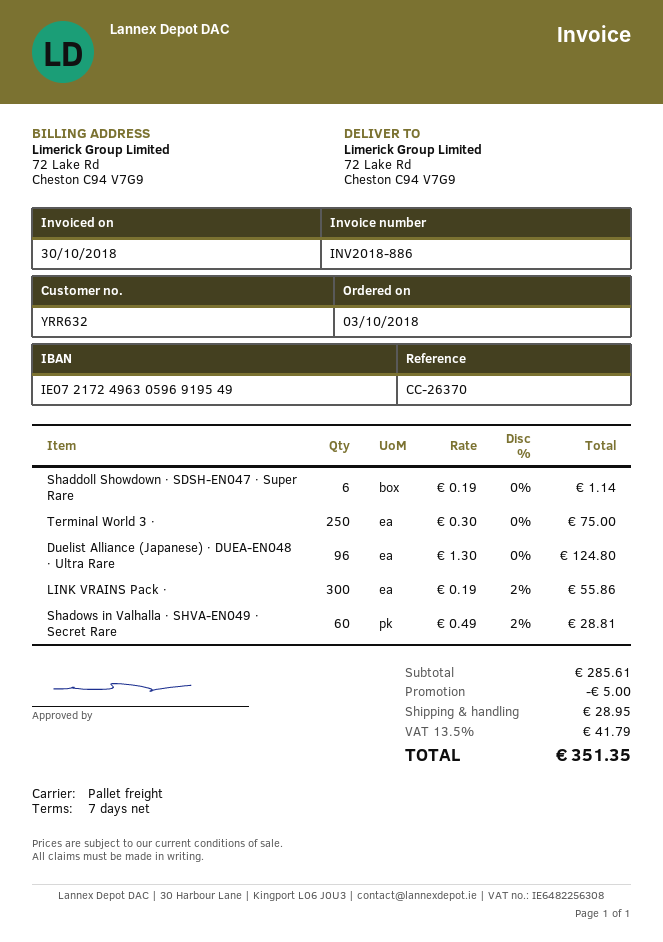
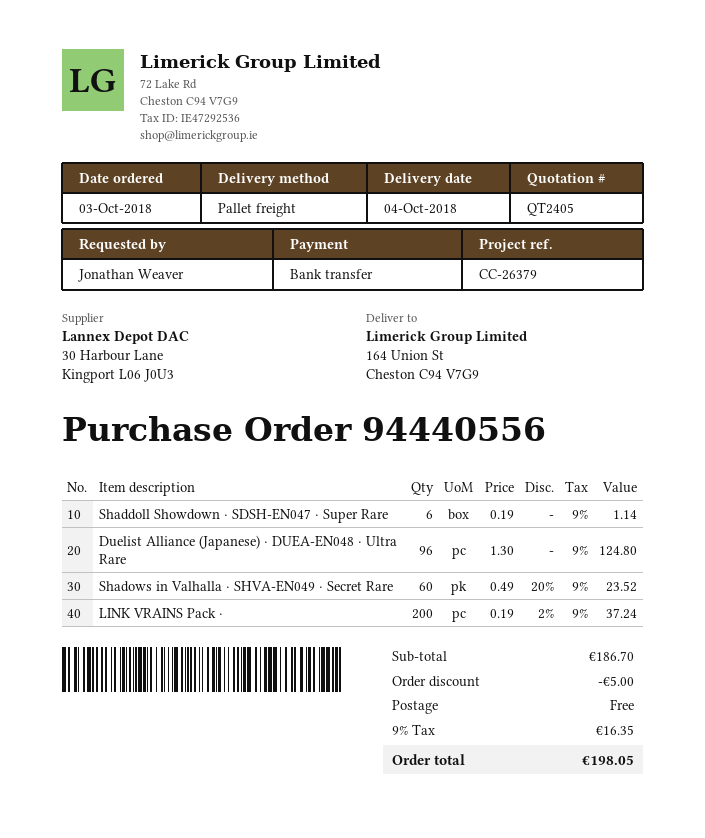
reference: CC-26370 -> CC-26379
ship to: 72 Lake Rd, Cheston C94 V7G9 -> 164 Union St, Cheston C94 V7G9
Terminal World 3 ·: 250 x 0.30 = 75.00 -> none
LINK VRAINS Pack ·: 300 x 0.19 - 2% = 55.86 -> 200 x 0.19 - 2% = 37.24
Shadows in Valhalla · SHVA-EN049 · Secret Rare: 60 x 0.49 - 2% = 28.81 -> 60 x 0.49 - 20% = 23.52
subtotal: 285.61 -> 186.70
shipping: 28.95 -> 0.00
tax: 13.5% = 41.79 -> 9% = 16.35
total: 351.35 -> 198.05

